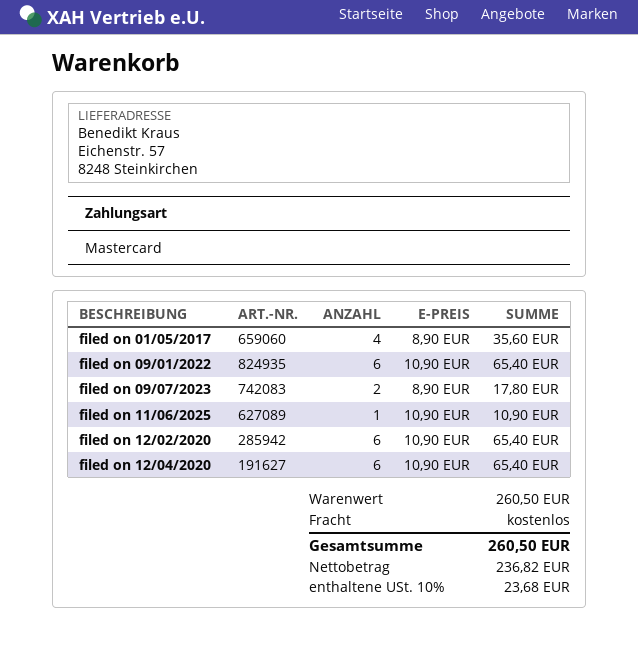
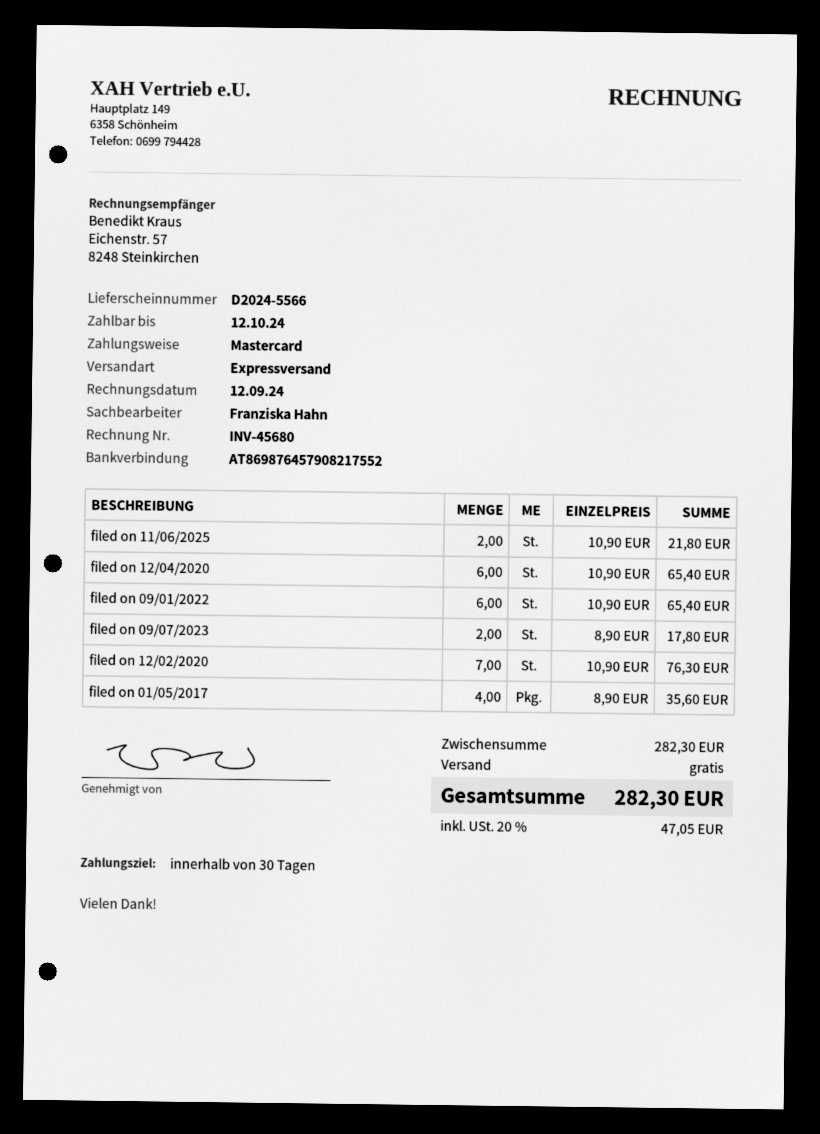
filed on 11/06/2025: 1 x 10.90 = 10.90 -> 2 x 10.90 = 21.80
filed on 12/02/2020: 6 x 10.90 = 65.40 -> 7 x 10.90 = 76.30
subtotal: 260.50 -> 282.30
tax: 10% = 23.68 -> 20% = 47.05
total: 260.50 -> 282.30

